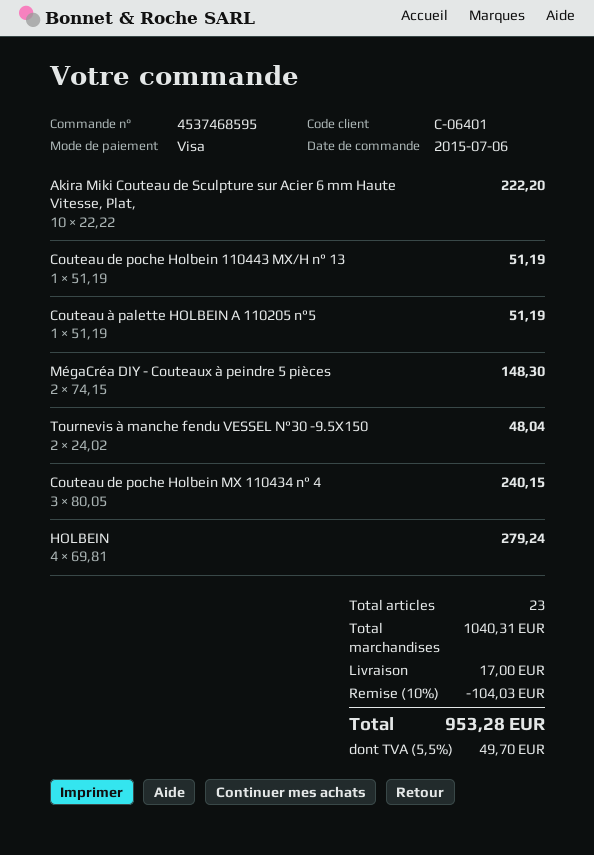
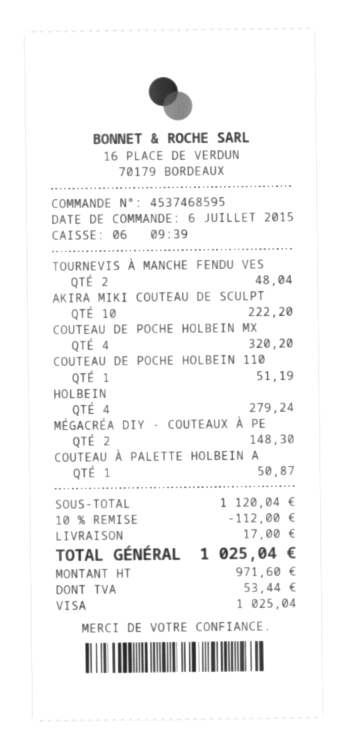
Couteau à palette HOLBEIN A 110205 n°5: 1 for 51.19 -> 1 for 50.87
Couteau de poche Holbein MX 110434 n° 4: 3 for 240.15 -> 4 for 320.20
subtotal: 1040.31 -> 1120.04
discount: 10% = 104.03 -> 10% = 112.00
tax: 49.70 -> 53.44
total: 953.28 -> 1025.04

